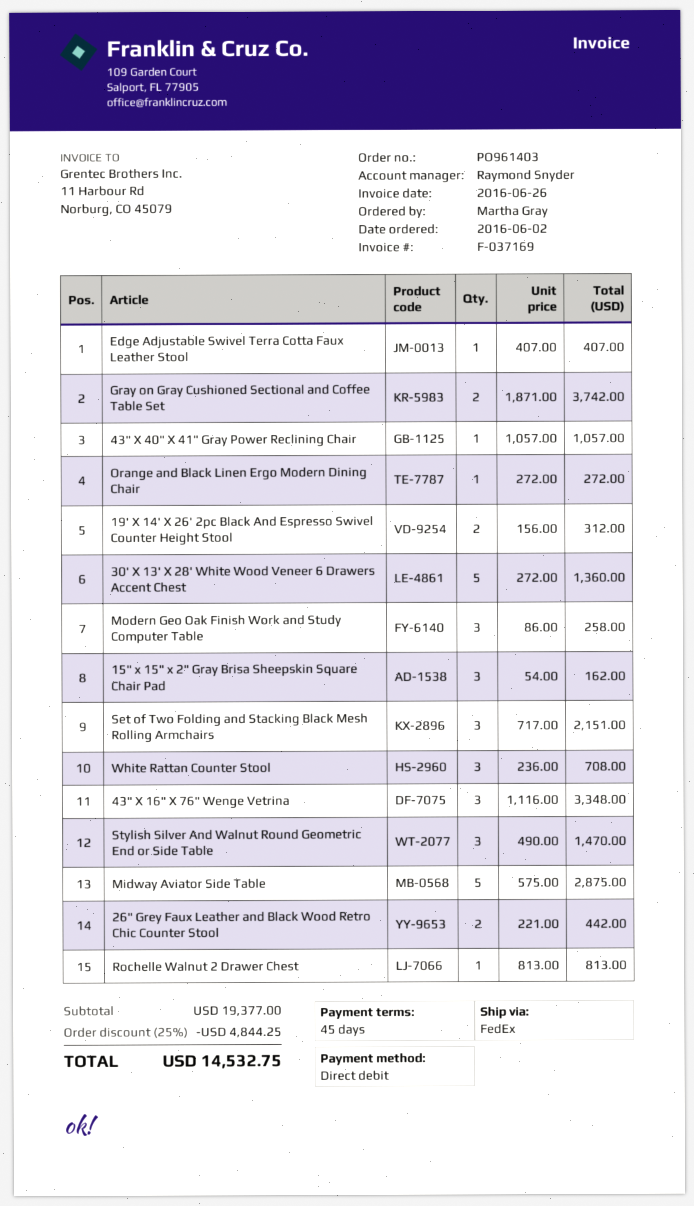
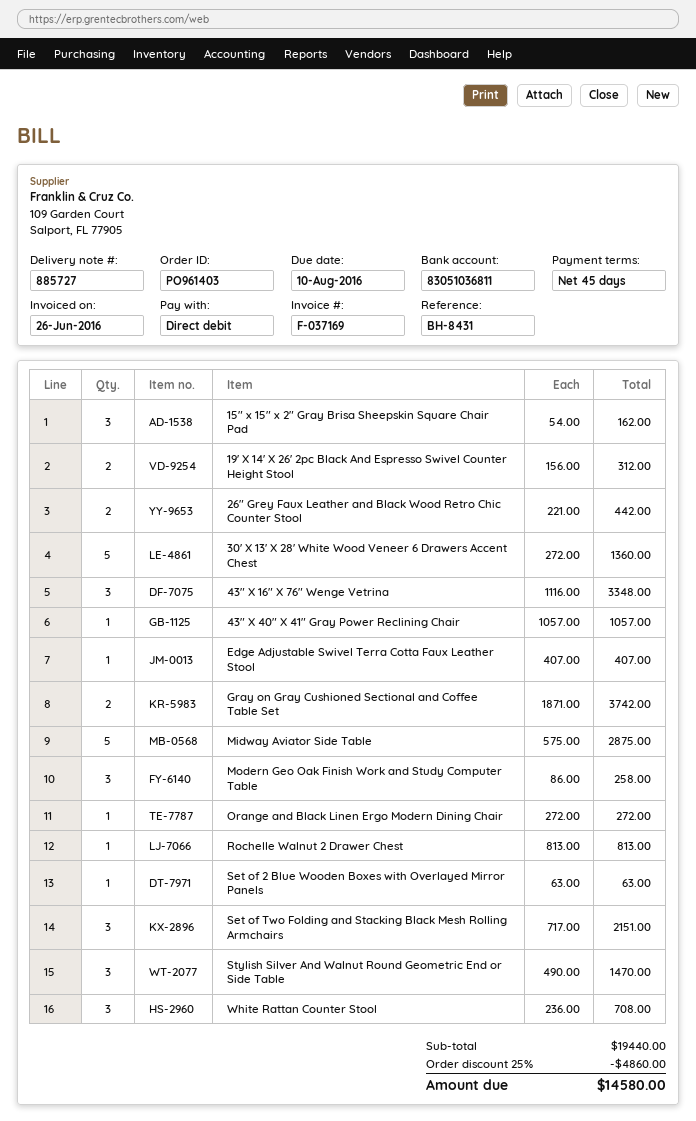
Set of 2 Blue Wooden Boxes with Overlayed Mirror Panels: none -> 1 x 63.00 = 63.00
subtotal: 19377.00 -> 19440.00
discount: 25% = 4844.25 -> 25% = 4860.00
total: 14532.75 -> 14580.00

